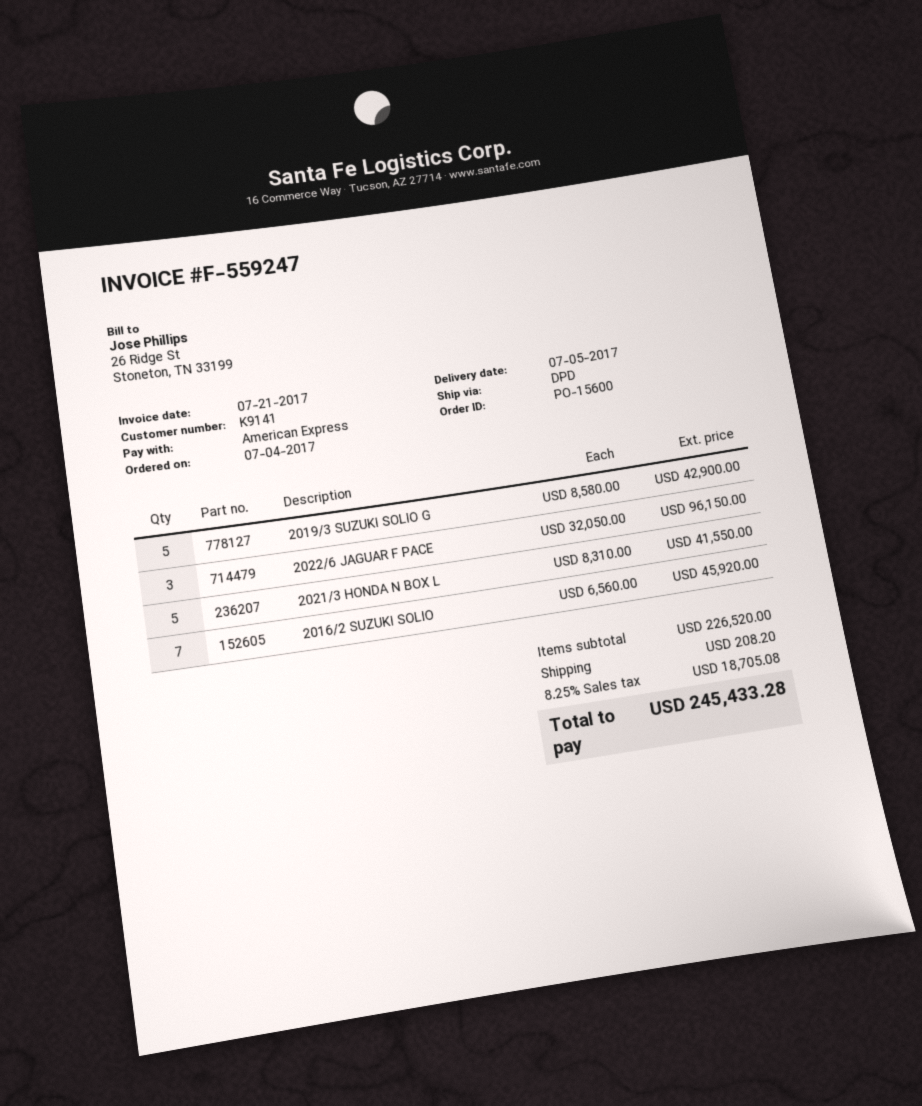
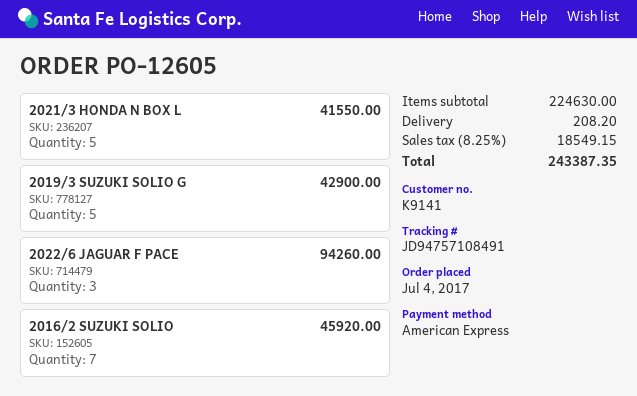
order number: PO-15600 -> PO-12605
2022/6 JAGUAR F PACE: 3 for 96150.00 -> 3 for 94260.00
subtotal: 226520.00 -> 224630.00
tax: 8.25% = 18705.08 -> 8.25% = 18549.15
total: 245433.28 -> 243387.35

